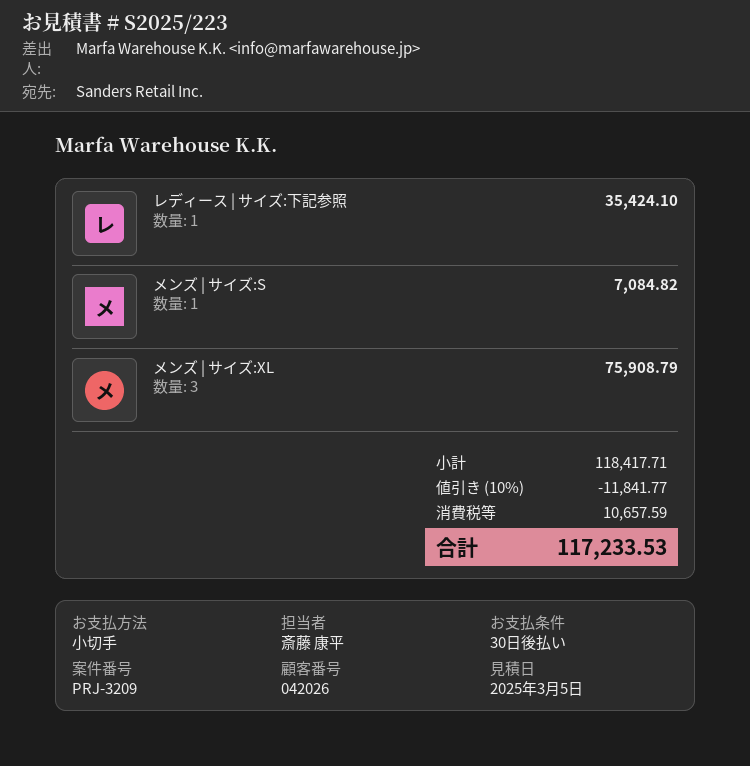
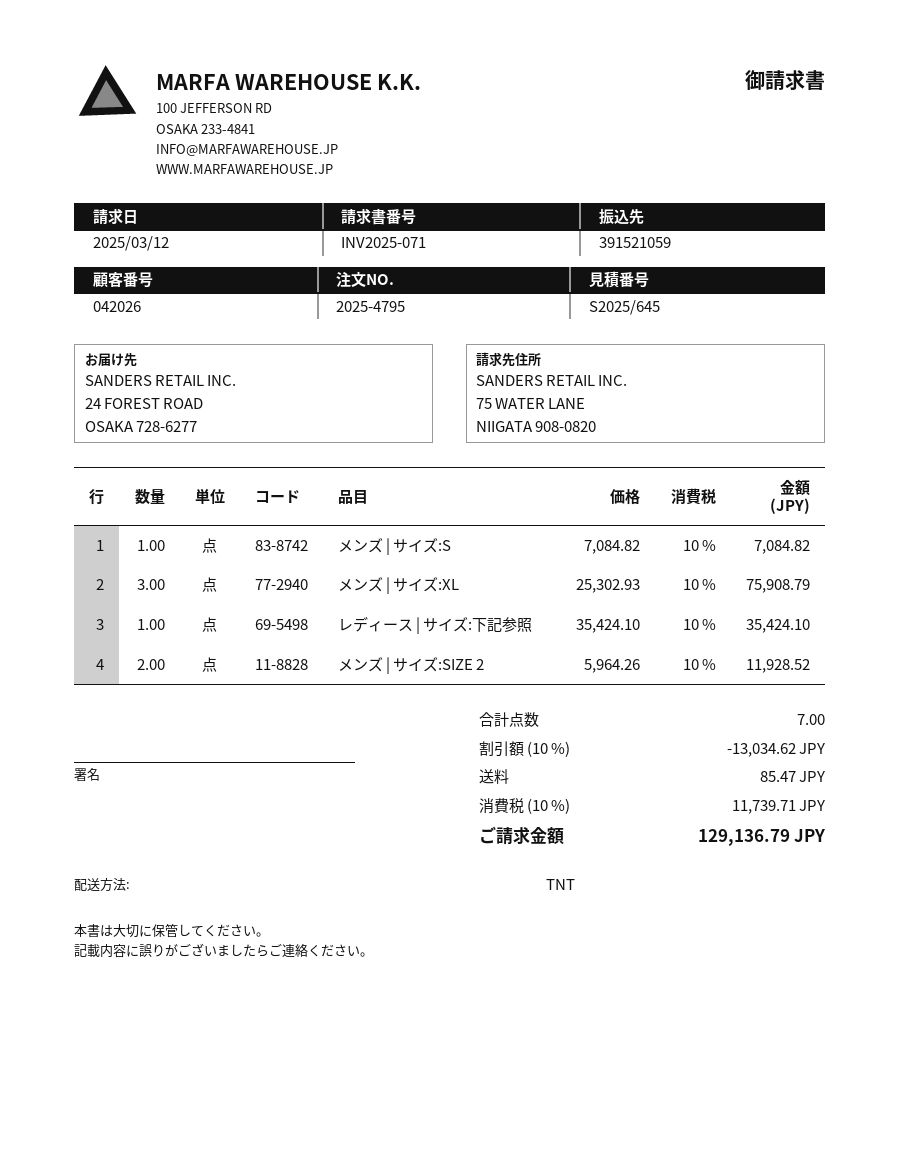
quote number: S2025/223 -> S2025/645
メンズ | サイズ:SIZE 2: none -> 2 for 11928.52
discount: 10% = 11841.77 -> 10% = 13034.62
shipping: none -> 85.47
tax: 10657.59 -> 11739.71
total: 117233.53 -> 129136.79

